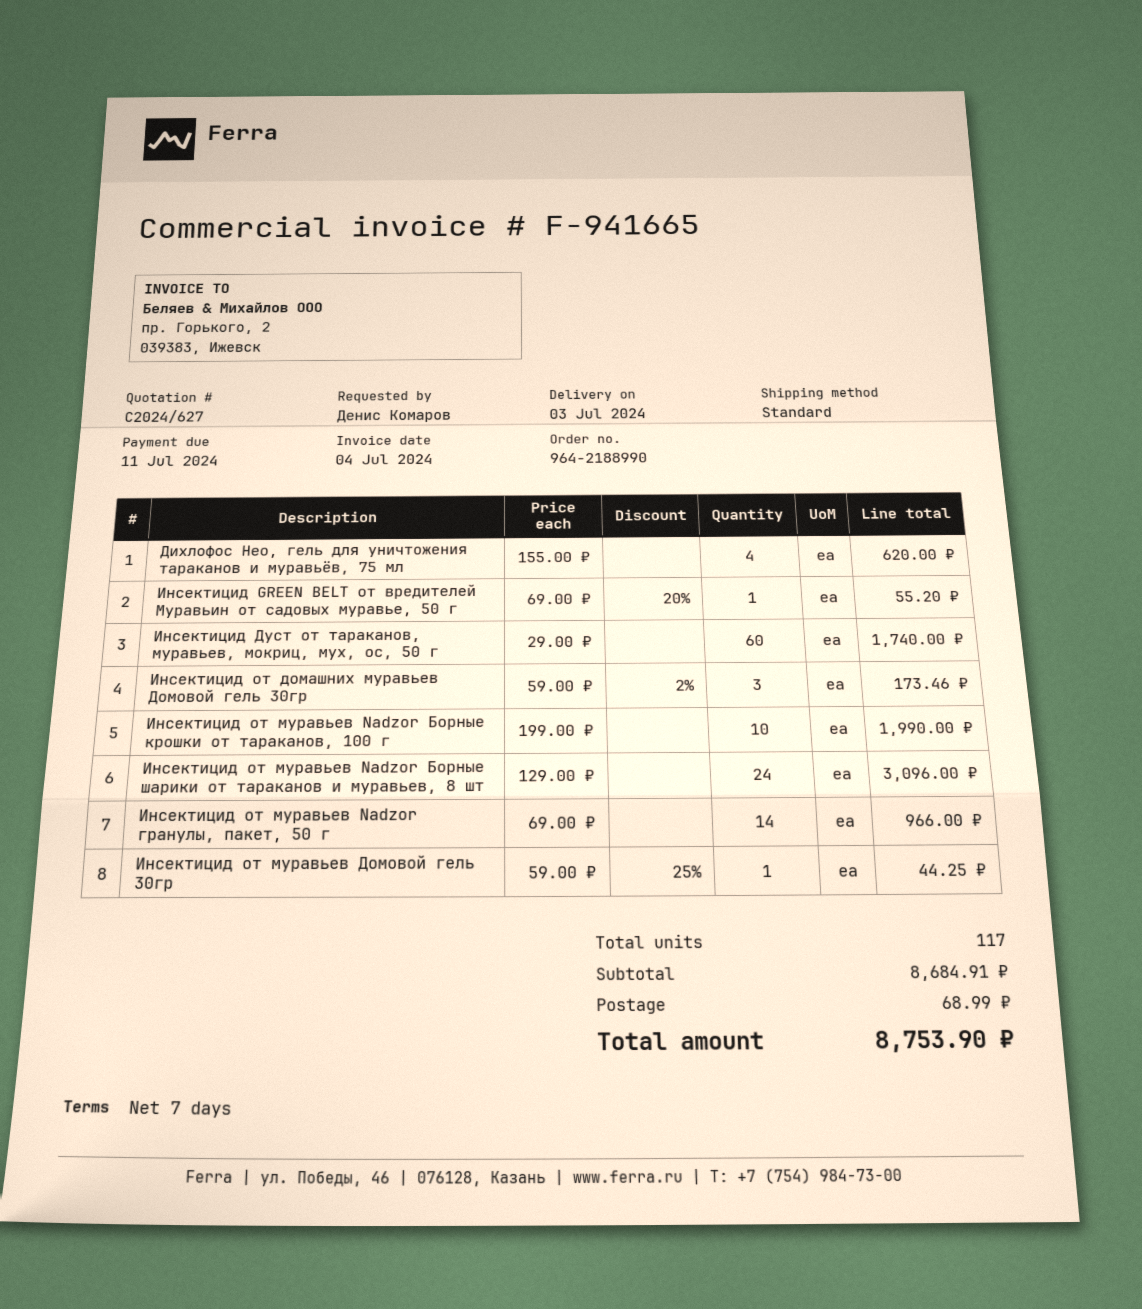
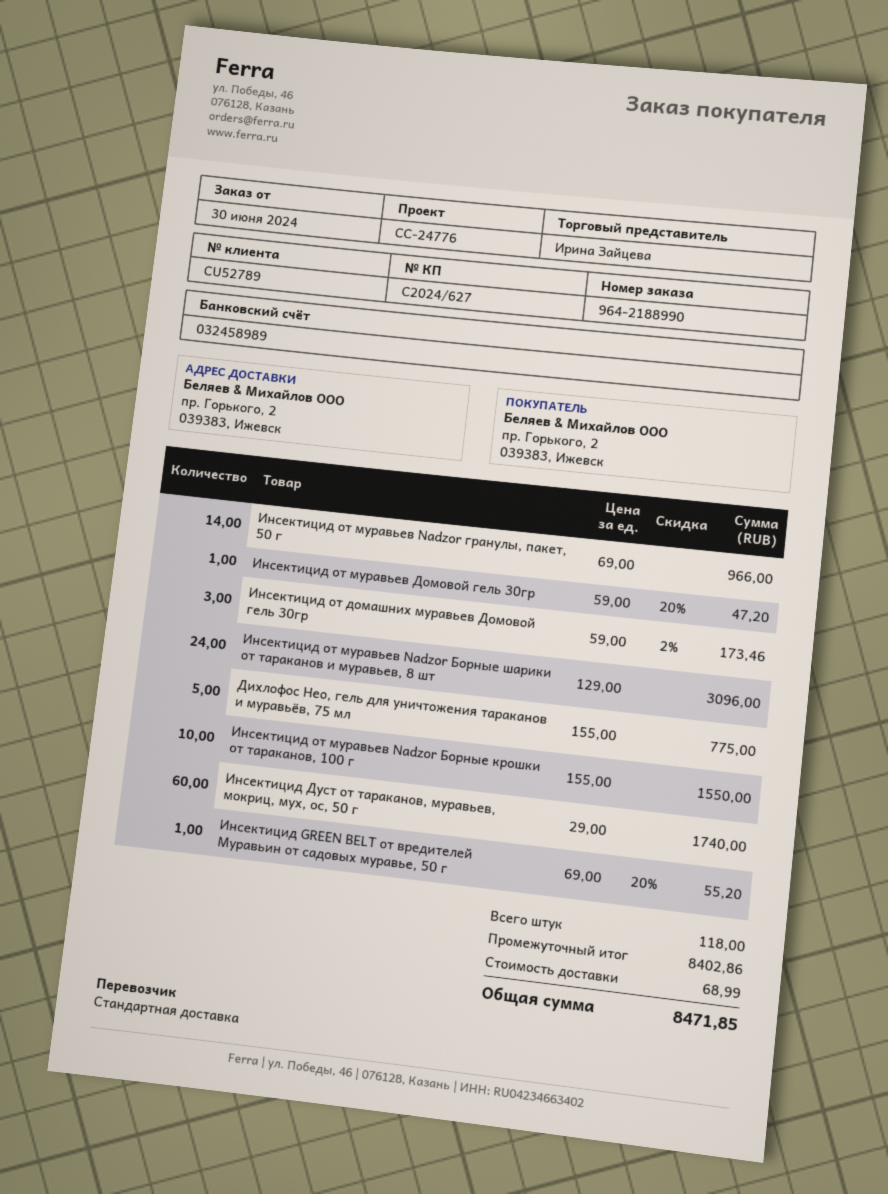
Дихлофос Нео, гель для уничтожения тараканов и муравьёв, 75 мл: 4 x 155.00 = 620.00 -> 5 x 155.00 = 775.00
Инсектицид от муравьев Nadzor Борные крошки от тараканов, 100 г: 10 x 199.00 = 1990.00 -> 10 x 155.00 = 1550.00
Инсектицид от муравьев Домовой гель 30гр: 1 x 59.00 - 25% = 44.25 -> 1 x 59.00 - 20% = 47.20
total quantity: 117 -> 118
subtotal: 8684.91 -> 8402.86
total: 8753.90 -> 8471.85

